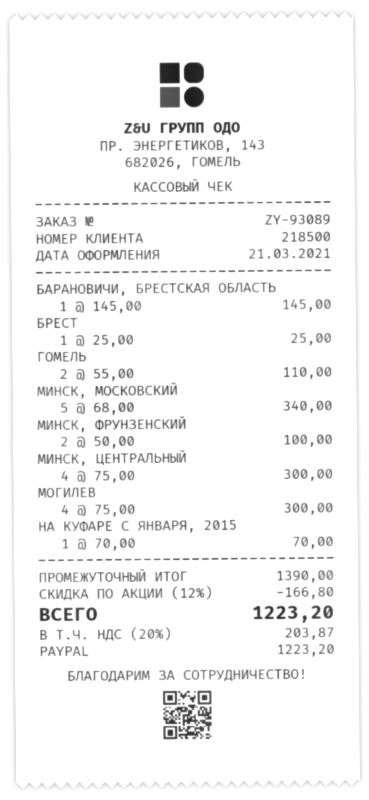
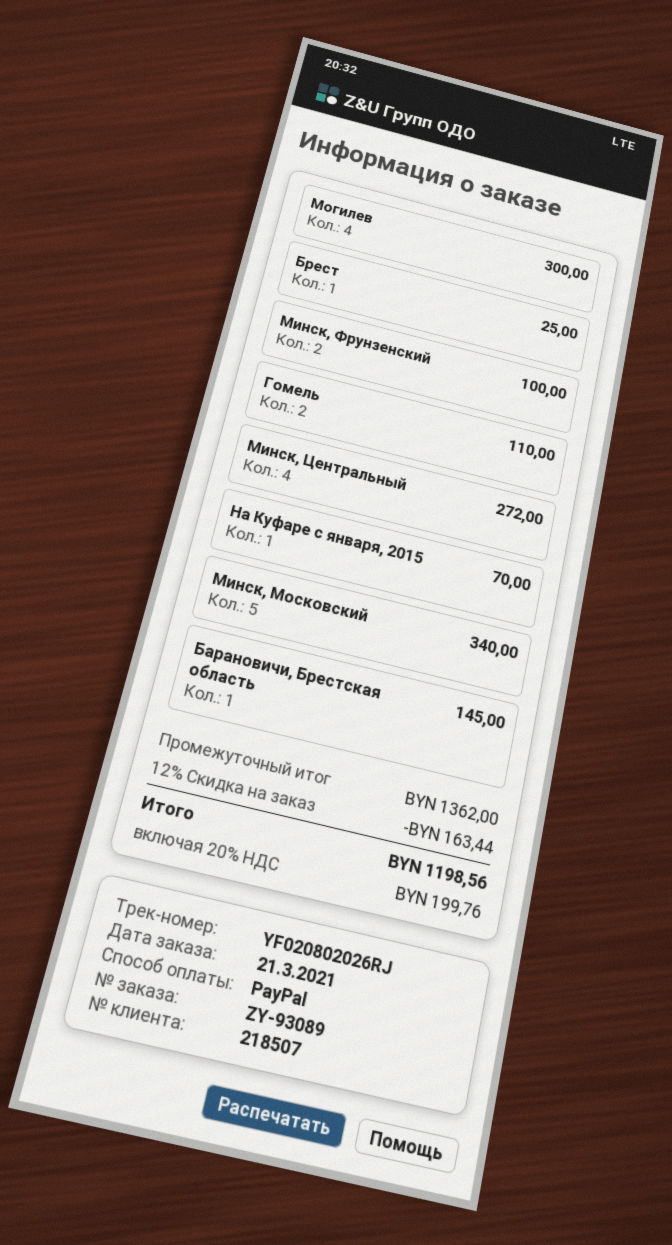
customer number: 218500 -> 218507
МИНСК, ЦЕНТРАЛЬНЫЙ: 4 for 300.00 -> 4 for 272.00
subtotal: 1390.00 -> 1362.00
discount: 12% = 166.80 -> 12% = 163.44
tax: 20% = 203.87 -> 20% = 199.76
total: 1223.20 -> 1198.56

